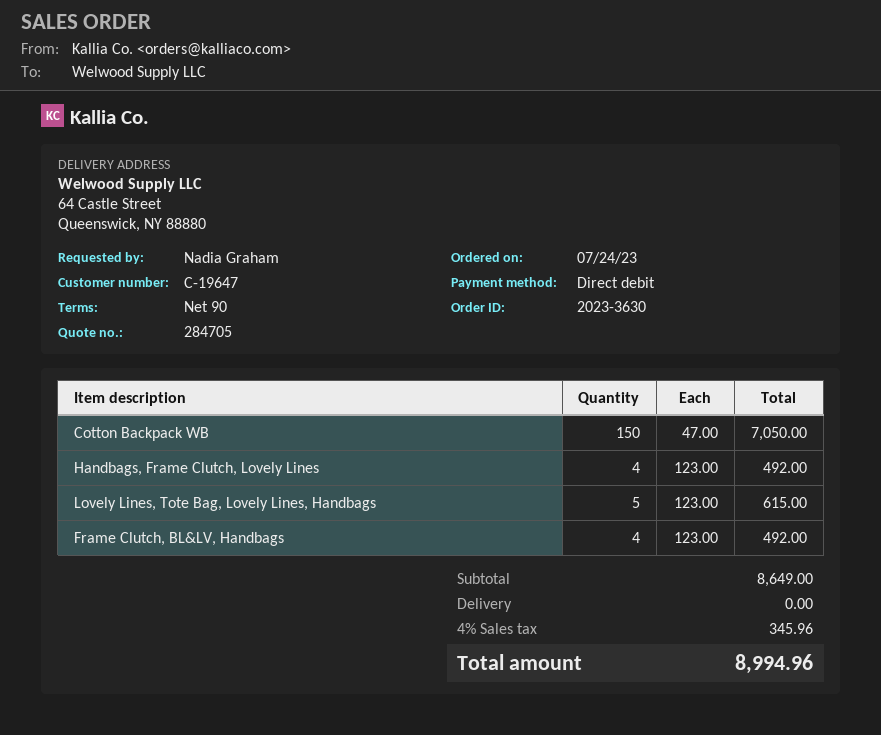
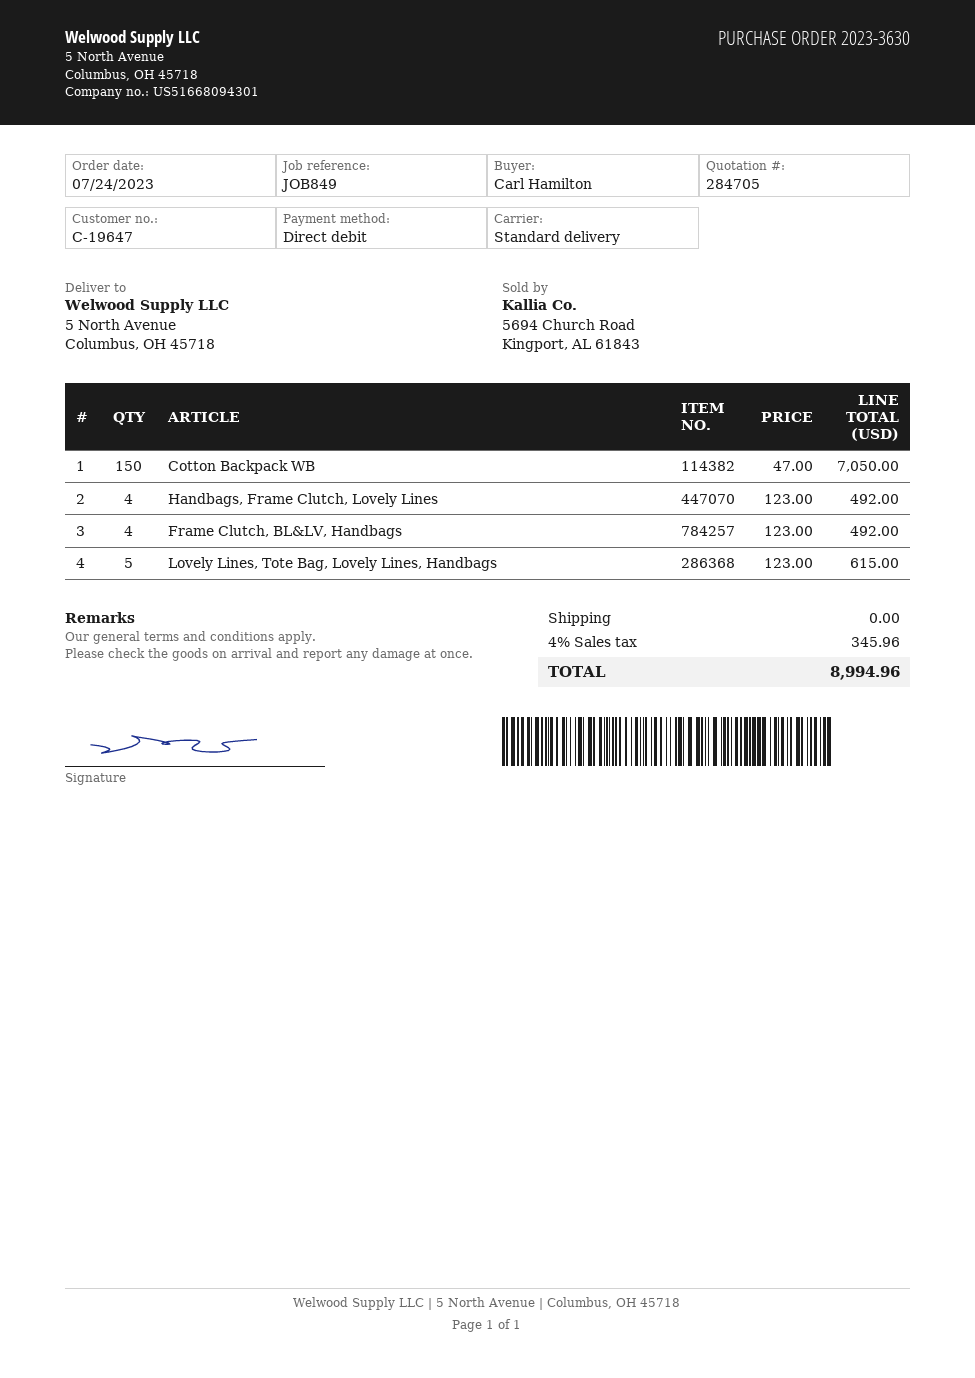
ordered by: Nadia Graham -> Carl Hamilton
ship to: 64 Castle Street, Queenswick, NY 88880 -> 5 North Avenue, Columbus, OH 45718

